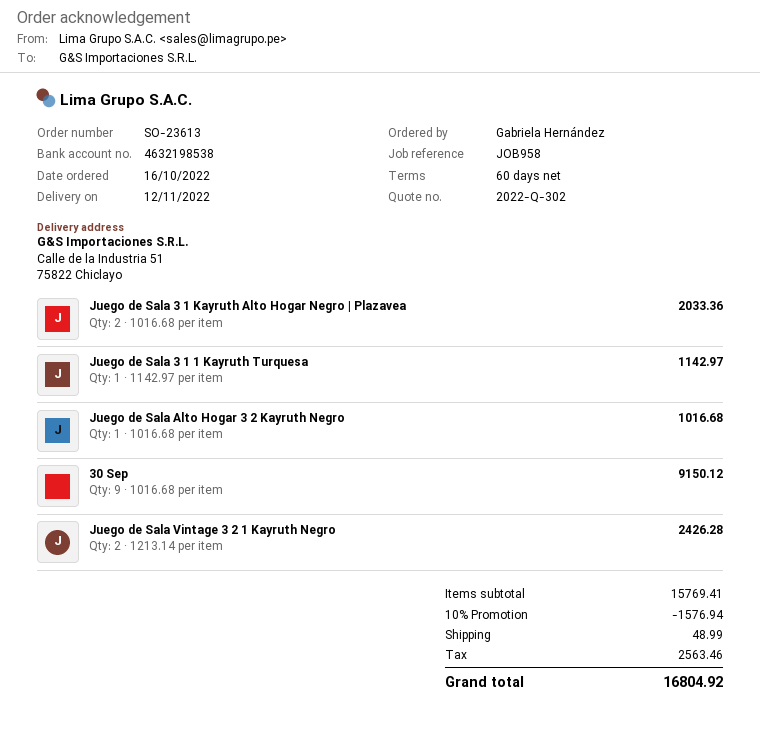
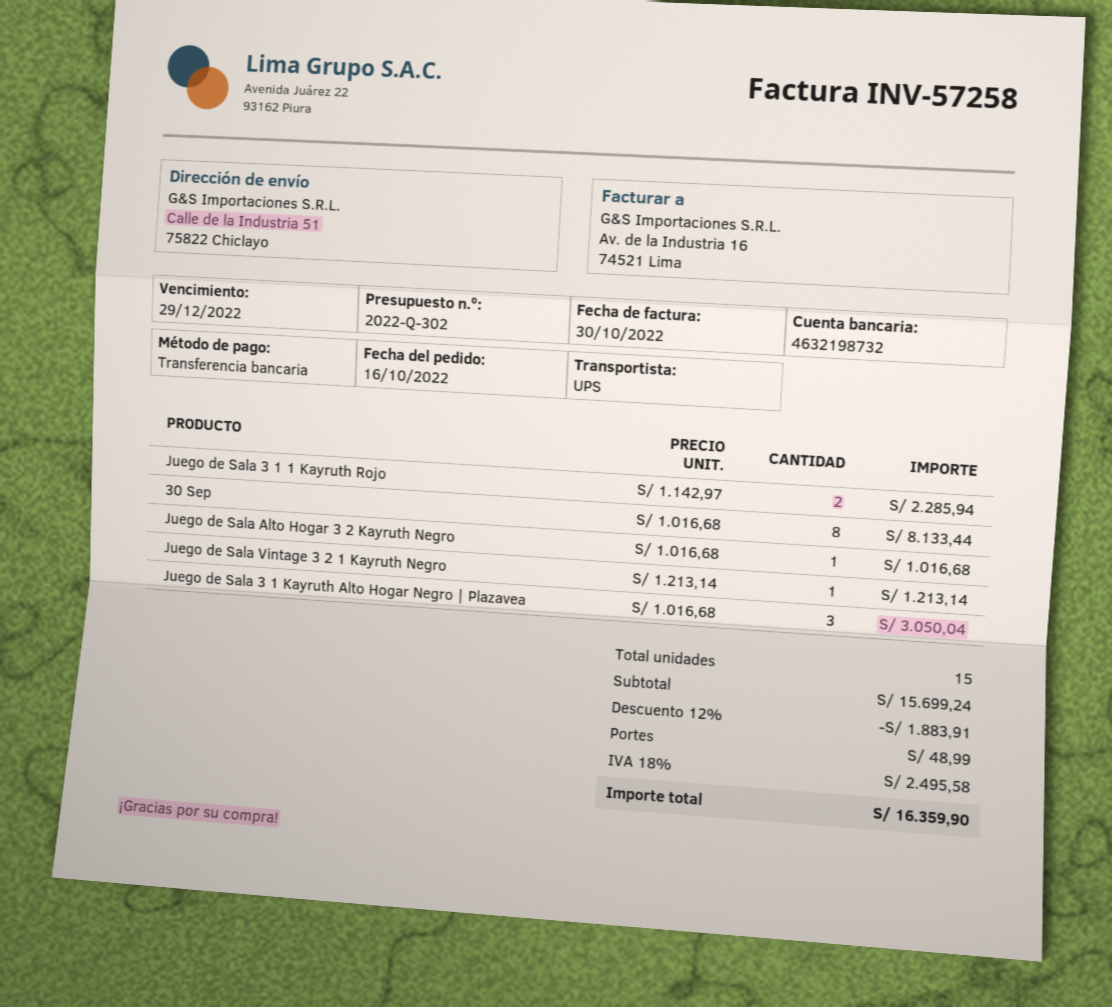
bank account: 4632198538 -> 4632198732
Juego de Sala 3 1 Kayruth Alto Hogar Negro | Plazavea: 2 x 1016.68 = 2033.36 -> 3 x 1016.68 = 3050.04
Juego de Sala 3 1 1 Kayruth Turquesa: 1 x 1142.97 = 1142.97 -> none
30 Sep: 9 x 1016.68 = 9150.12 -> 8 x 1016.68 = 8133.44
Juego de Sala Vintage 3 2 1 Kayruth Negro: 2 x 1213.14 = 2426.28 -> 1 x 1213.14 = 1213.14
Juego de Sala 3 1 1 Kayruth Rojo: none -> 2 x 1142.97 = 2285.94
subtotal: 15769.41 -> 15699.24
discount: 10% = 1576.94 -> 12% = 1883.91
tax: 2563.46 -> 2495.58
total: 16804.92 -> 16359.90

